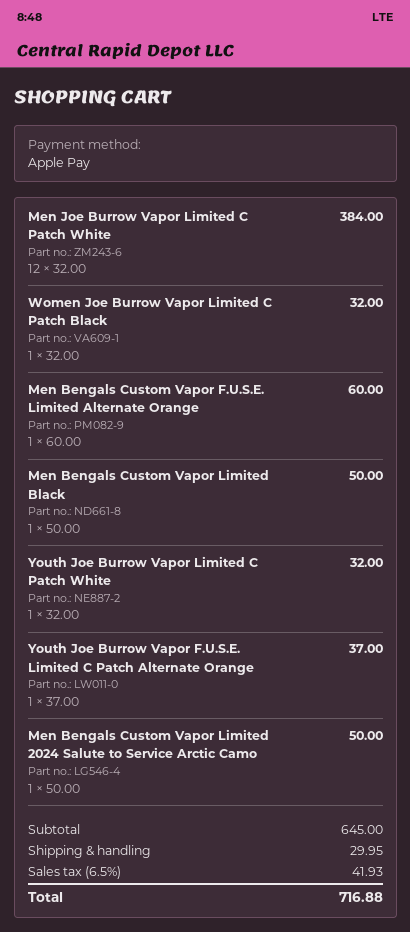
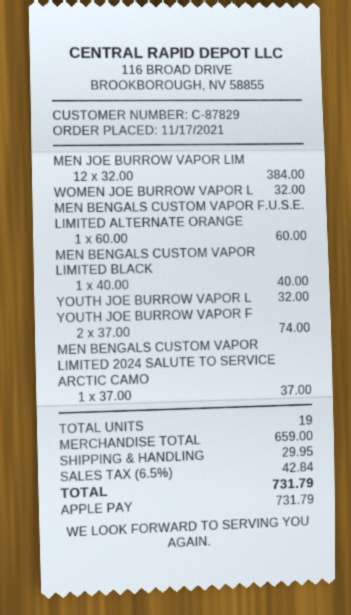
Men Bengals Custom Vapor Limited Black: 1 x 50.00 = 50.00 -> 1 x 40.00 = 40.00
Youth Joe Burrow Vapor F.U.S.E. Limited C Patch Alternate Orange: 1 x 37.00 = 37.00 -> 2 x 37.00 = 74.00
Men Bengals Custom Vapor Limited 2024 Salute to Service Arctic Camo: 1 x 50.00 = 50.00 -> 1 x 37.00 = 37.00
subtotal: 645.00 -> 659.00
tax: 6.5% = 41.93 -> 6.5% = 42.84
total: 716.88 -> 731.79

